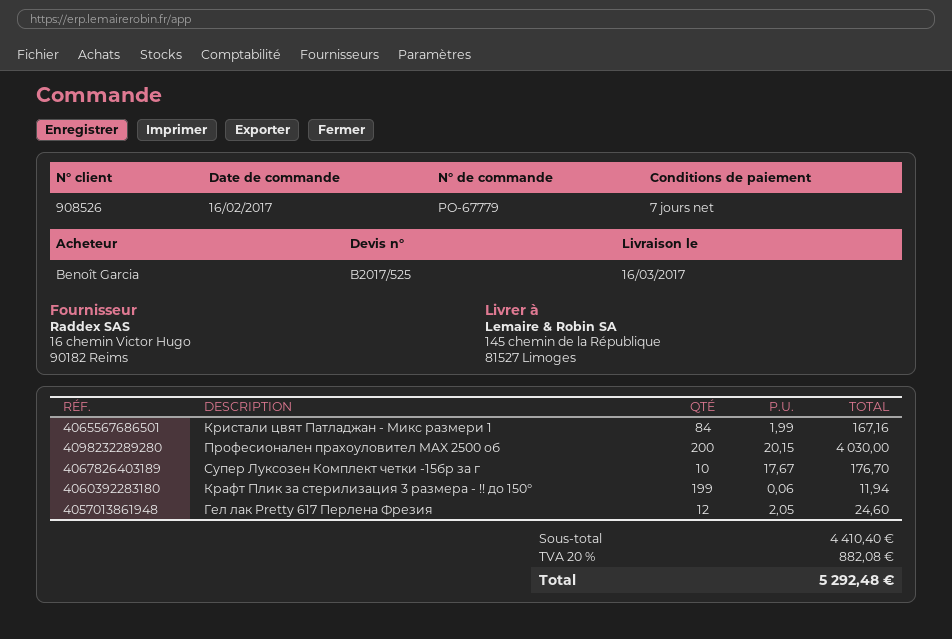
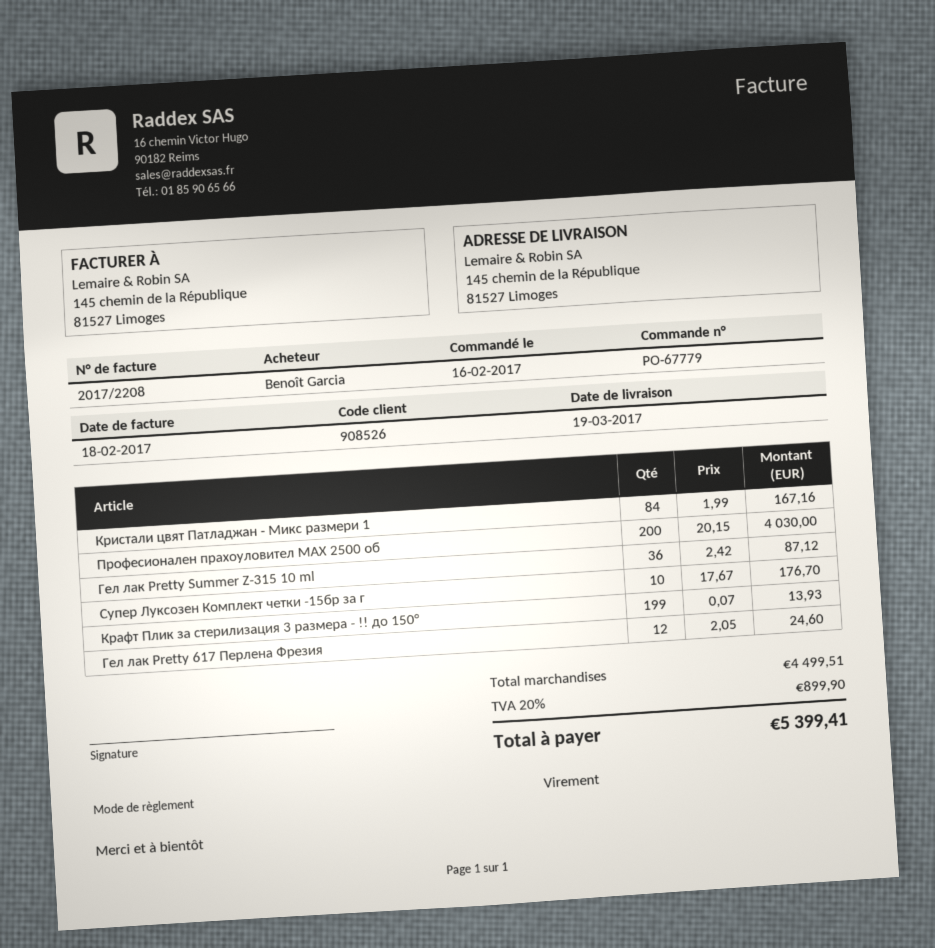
delivery date: 2017-03-16 -> 2017-03-19
Крафт Плик за стерилизация 3 размера - !! до 150°: 199 x 0.06 = 11.94 -> 199 x 0.07 = 13.93
Гел лак Pretty Summer Z-315 10 ml: none -> 36 x 2.42 = 87.12
subtotal: 4410.40 -> 4499.51
tax: 20% = 882.08 -> 20% = 899.90
total: 5292.48 -> 5399.41

